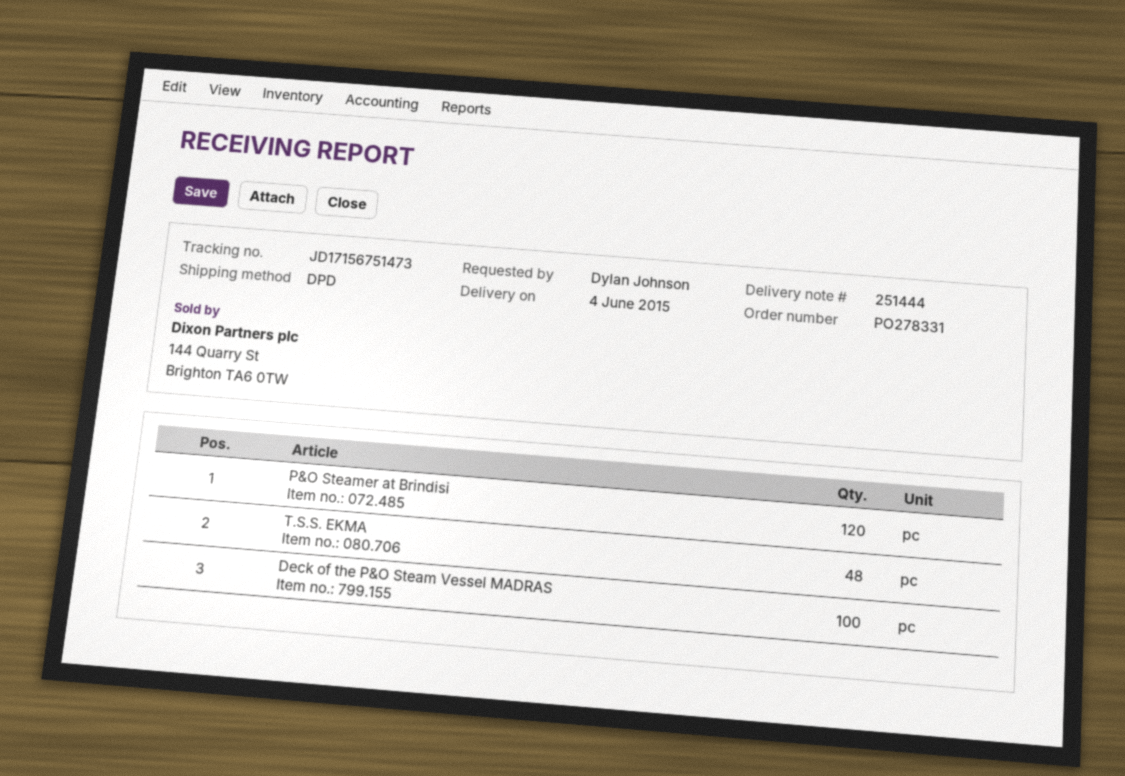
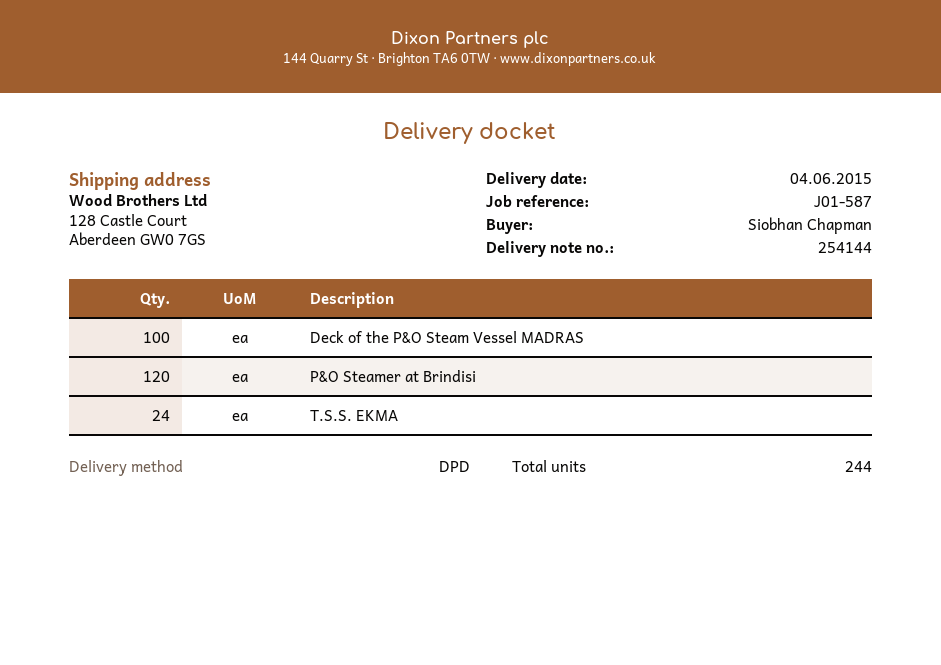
delivery note number: 251444 -> 254144
ordered by: Dylan Johnson -> Siobhan Chapman
T.S.S. EKMA: 48 -> 24

